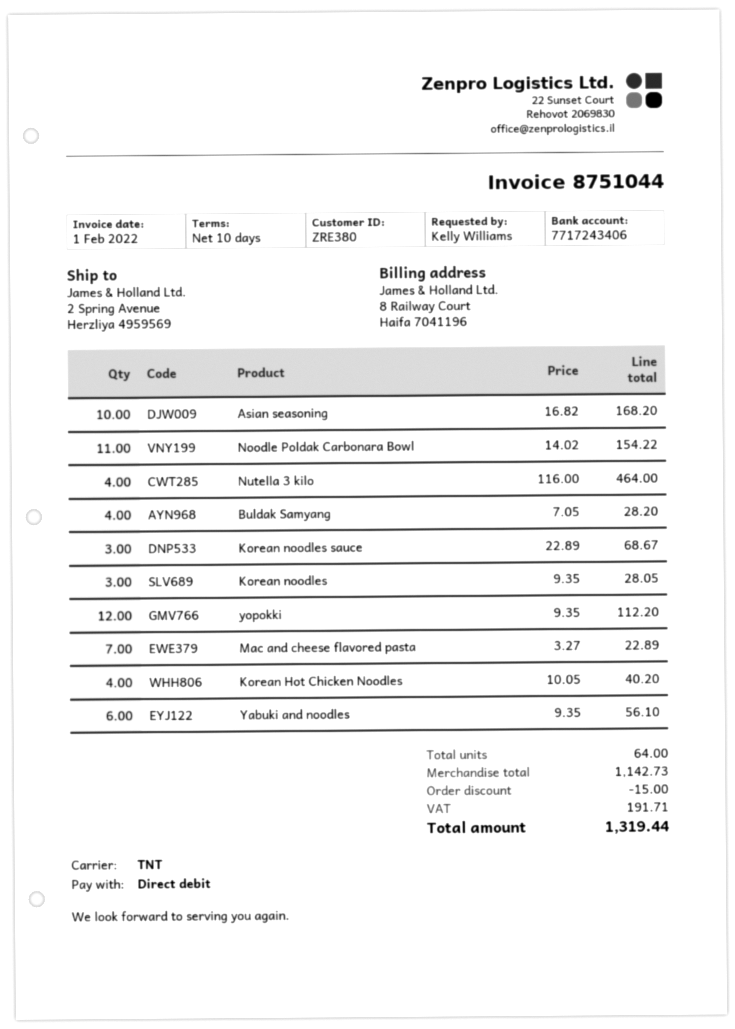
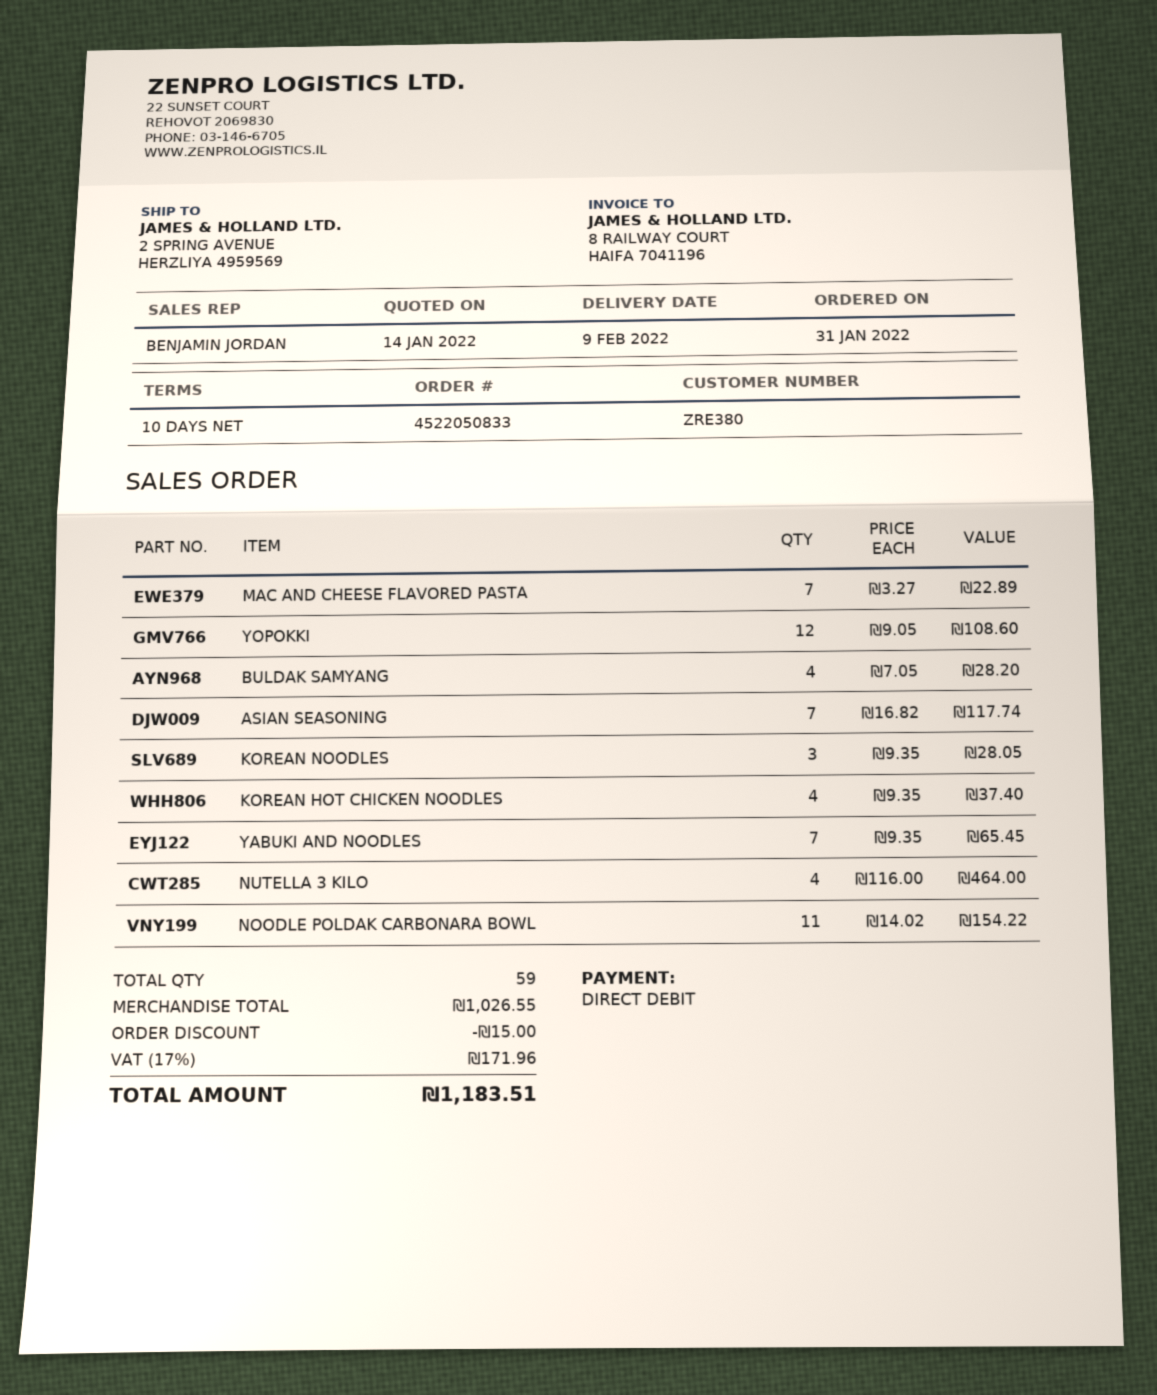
Asian seasoning: 10 x 16.82 = 168.20 -> 7 x 16.82 = 117.74
Korean noodles sauce: 3 x 22.89 = 68.67 -> none
yopokki: 12 x 9.35 = 112.20 -> 12 x 9.05 = 108.60
Korean Hot Chicken Noodles: 4 x 10.05 = 40.20 -> 4 x 9.35 = 37.40
Yabuki and noodles: 6 x 9.35 = 56.10 -> 7 x 9.35 = 65.45
total quantity: 64 -> 59
subtotal: 1142.73 -> 1026.55
tax: 191.71 -> 171.96
total: 1319.44 -> 1183.51

